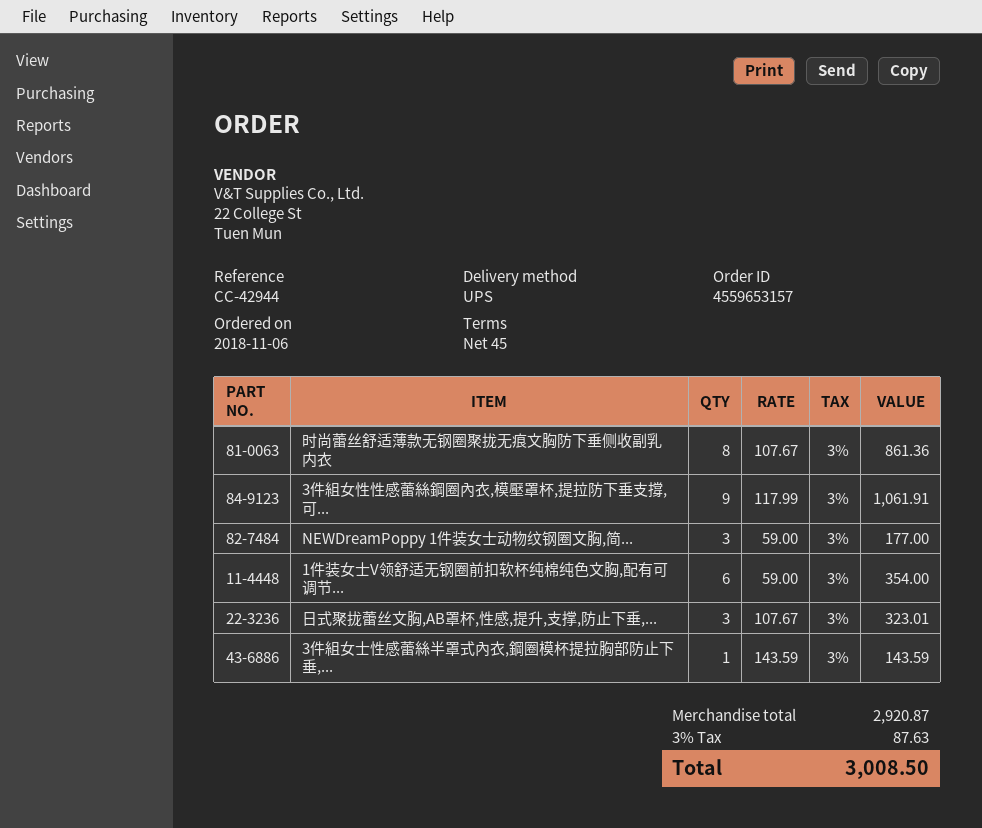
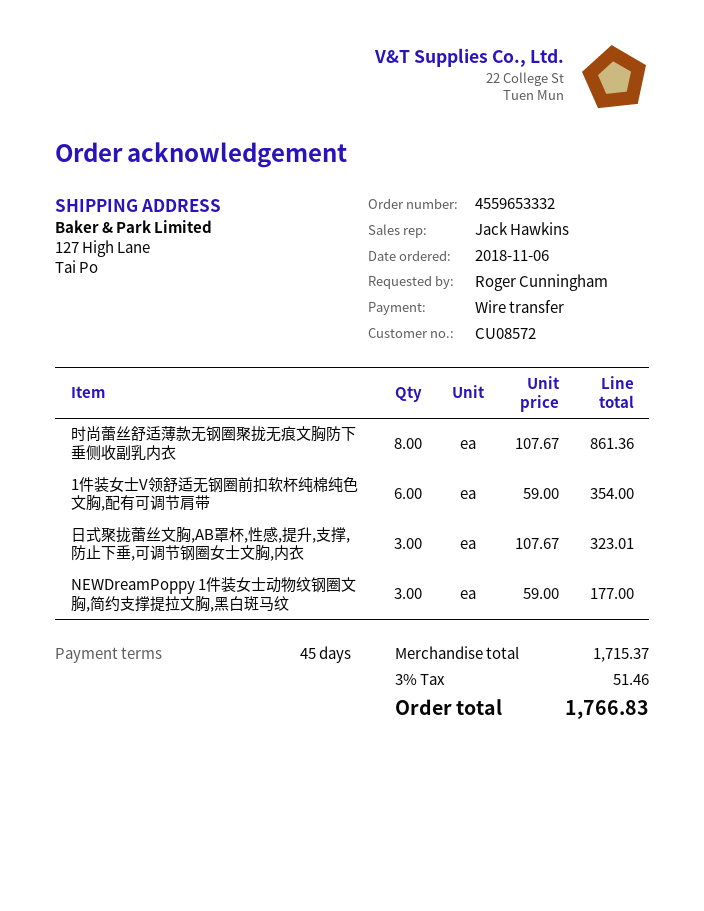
order number: 4559653157 -> 4559653332
3件組女性性感蕾絲鋼圈內衣,模壓罩杯,提拉防下垂支撐,可...: 9 x 117.99 = 1061.91 -> none
3件組女士性感蕾絲半罩式內衣,鋼圈模杯提拉胸部防止下垂,...: 1 x 143.59 = 143.59 -> none
subtotal: 2920.87 -> 1715.37
tax: 3% = 87.63 -> 3% = 51.46
total: 3008.50 -> 1766.83

